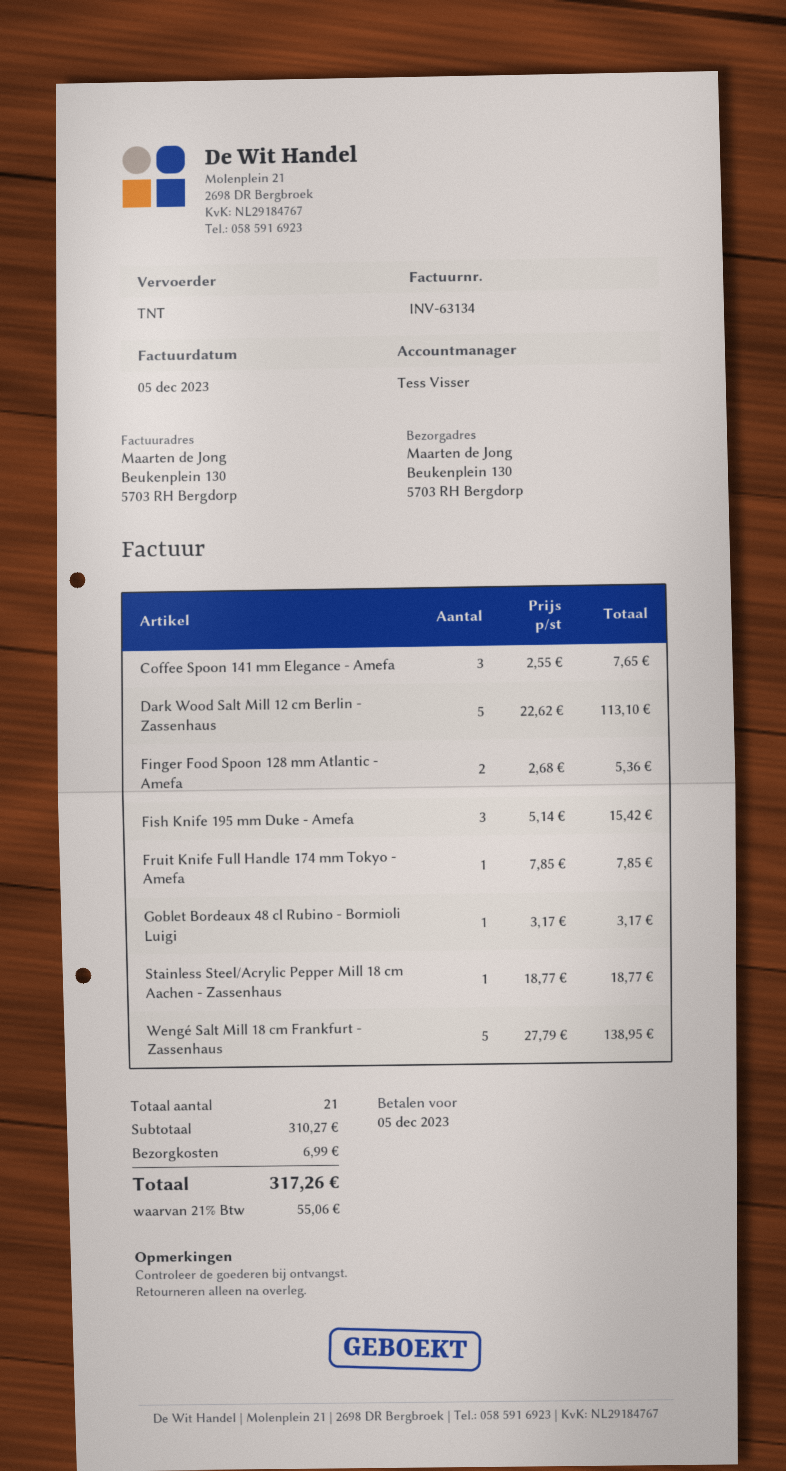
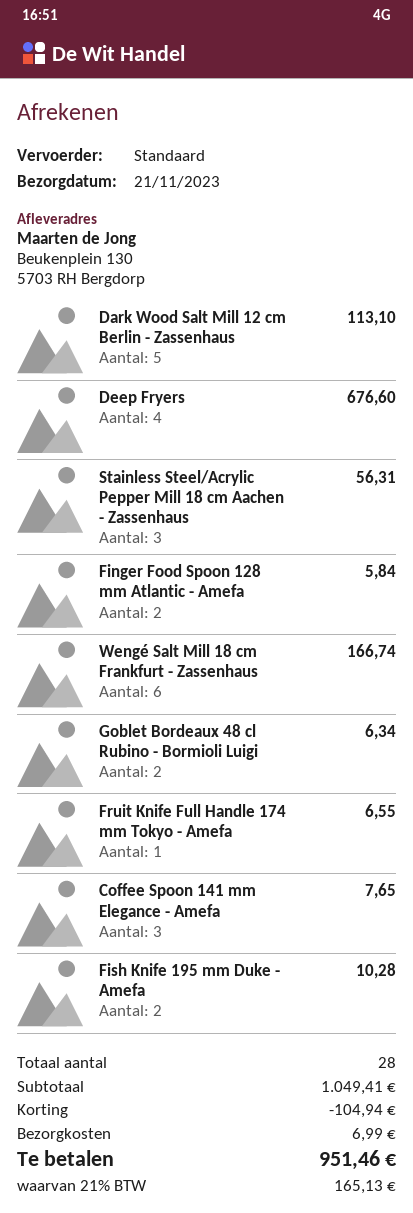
shipping method: TNT -> standard
Finger Food Spoon 128 mm Atlantic - Amefa: 2 for 5.36 -> 2 for 5.84
Fish Knife 195 mm Duke - Amefa: 3 for 15.42 -> 2 for 10.28
Fruit Knife Full Handle 174 mm Tokyo - Amefa: 1 for 7.85 -> 1 for 6.55
Goblet Bordeaux 48 cl Rubino - Bormioli Luigi: 1 for 3.17 -> 2 for 6.34
Stainless Steel/Acrylic Pepper Mill 18 cm Aachen - Zassenhaus: 1 for 18.77 -> 3 for 56.31
Wengé Salt Mill 18 cm Frankfurt - Zassenhaus: 5 for 138.95 -> 6 for 166.74
Deep Fryers: none -> 4 for 676.60
total quantity: 21 -> 28
subtotal: 310.27 -> 1049.41
discount: none -> 104.94
tax: 21% = 55.06 -> 21% = 165.13
total: 317.26 -> 951.46

